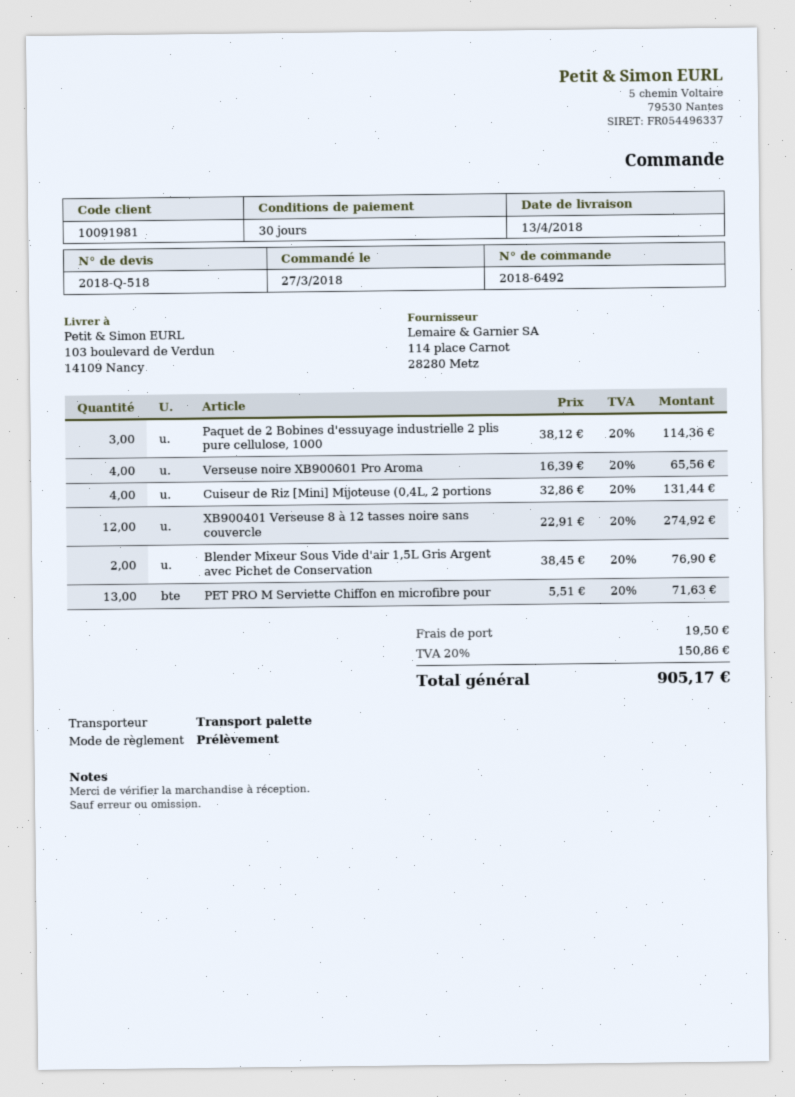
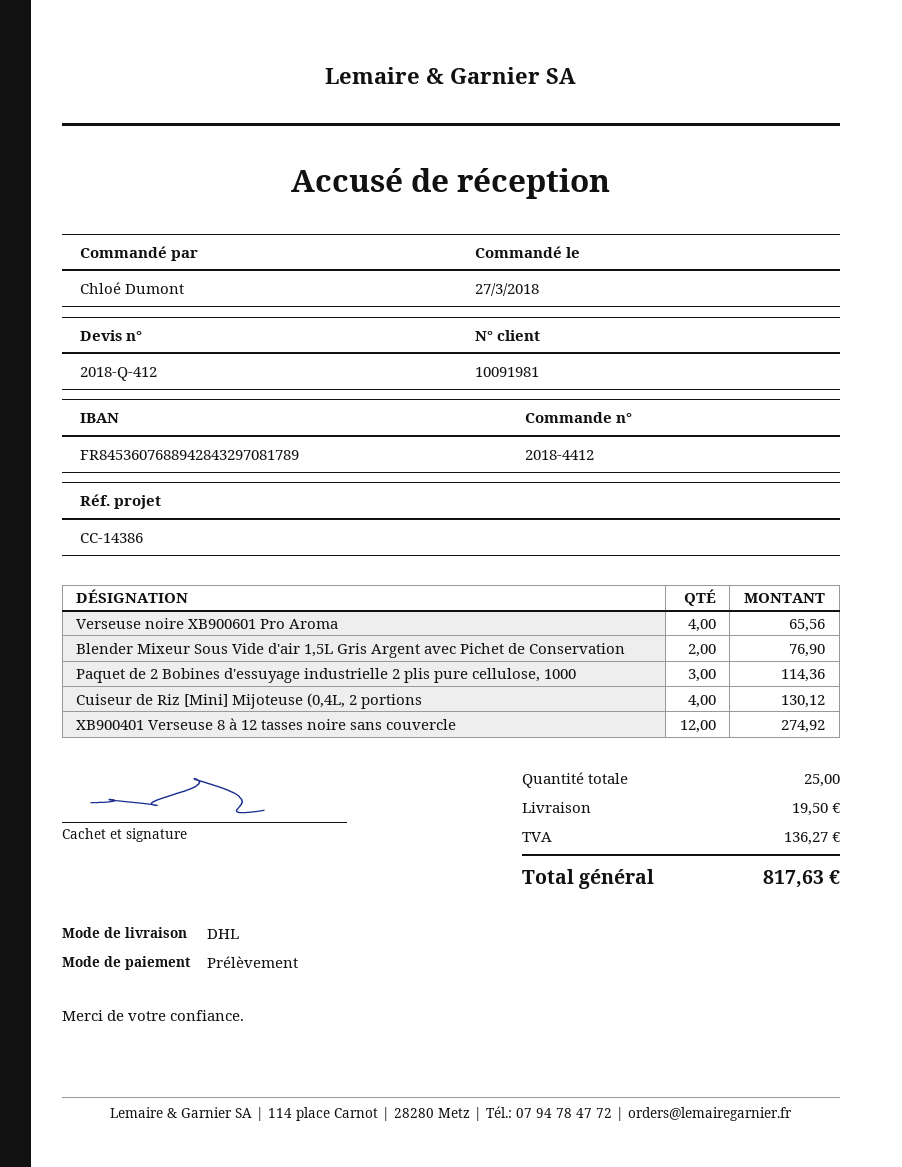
quote number: 2018-Q-518 -> 2018-Q-412
order number: 2018-6492 -> 2018-4412
shipping method: pallet freight -> DHL
Cuiseur de Riz [Mini] Mijoteuse (0,4L, 2 portions: 4 for 131.44 -> 4 for 130.12
PET PRO M Serviette Chiffon en microfibre pour: 13 for 71.63 -> none
tax: 150.86 -> 136.27
total: 905.17 -> 817.63

